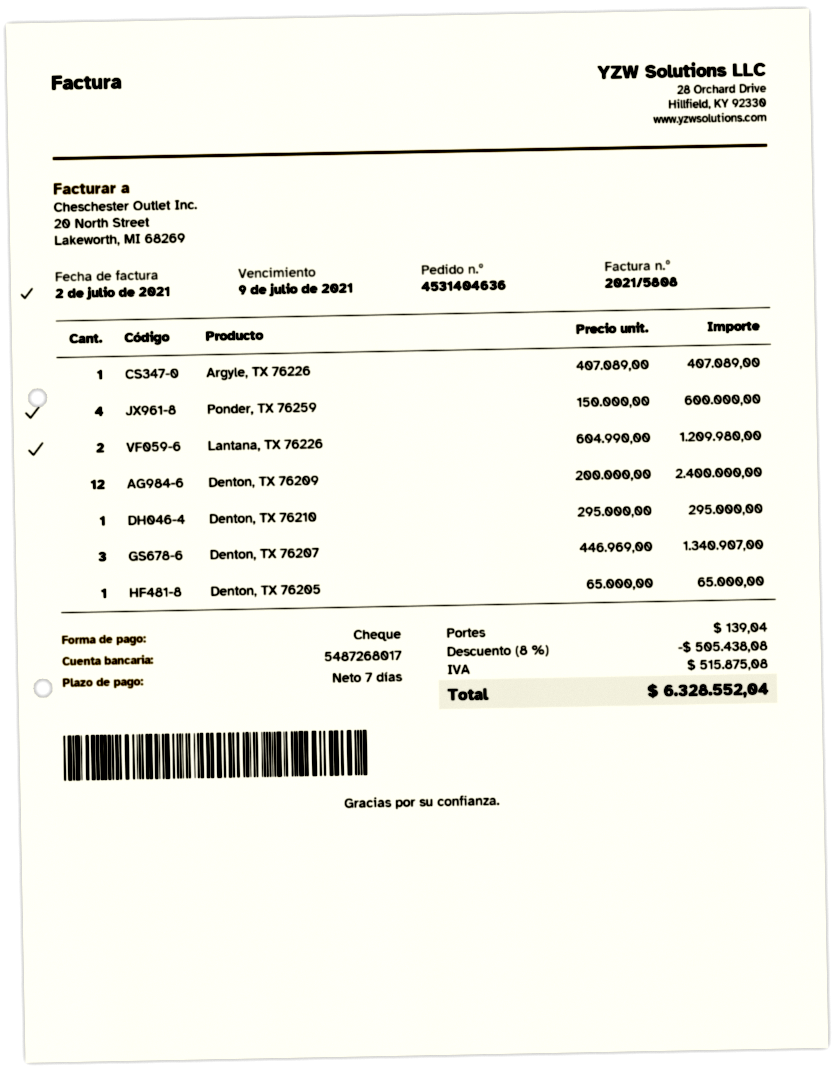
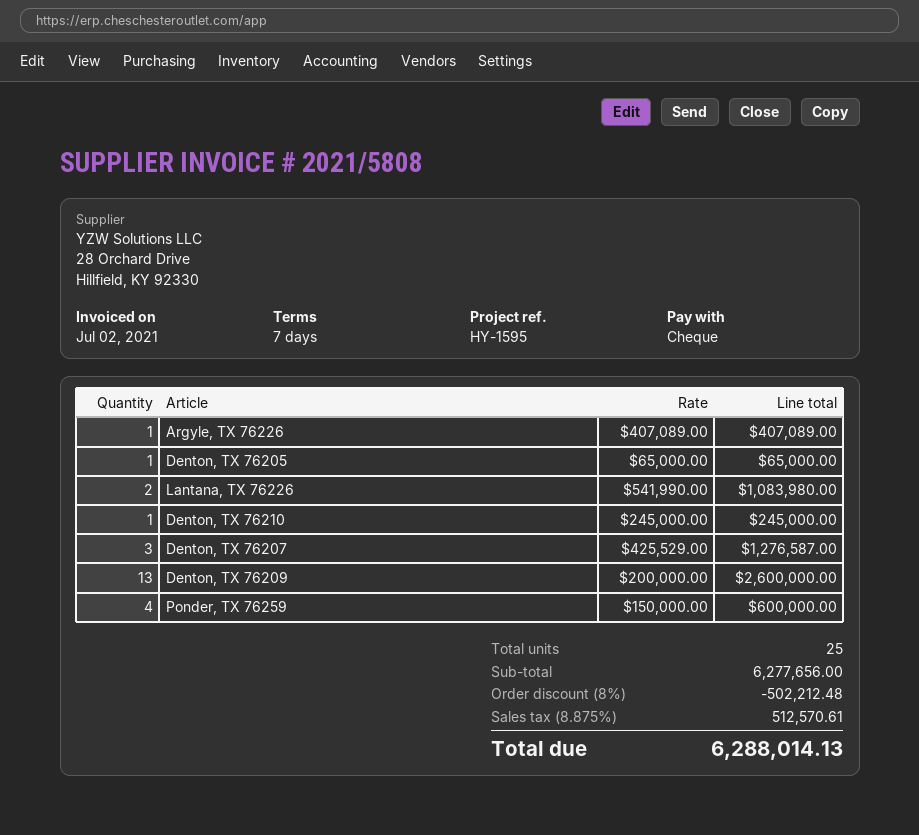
Lantana, TX 76226: 2 x 604990.00 = 1209980.00 -> 2 x 541990.00 = 1083980.00
Denton, TX 76209: 12 x 200000.00 = 2400000.00 -> 13 x 200000.00 = 2600000.00
Denton, TX 76210: 1 x 295000.00 = 295000.00 -> 1 x 245000.00 = 245000.00
Denton, TX 76207: 3 x 446969.00 = 1340907.00 -> 3 x 425529.00 = 1276587.00
discount: 8% = 505438.08 -> 8% = 502212.48
shipping: 139.04 -> none
tax: 515875.08 -> 512570.61
total: 6328552.04 -> 6288014.13

